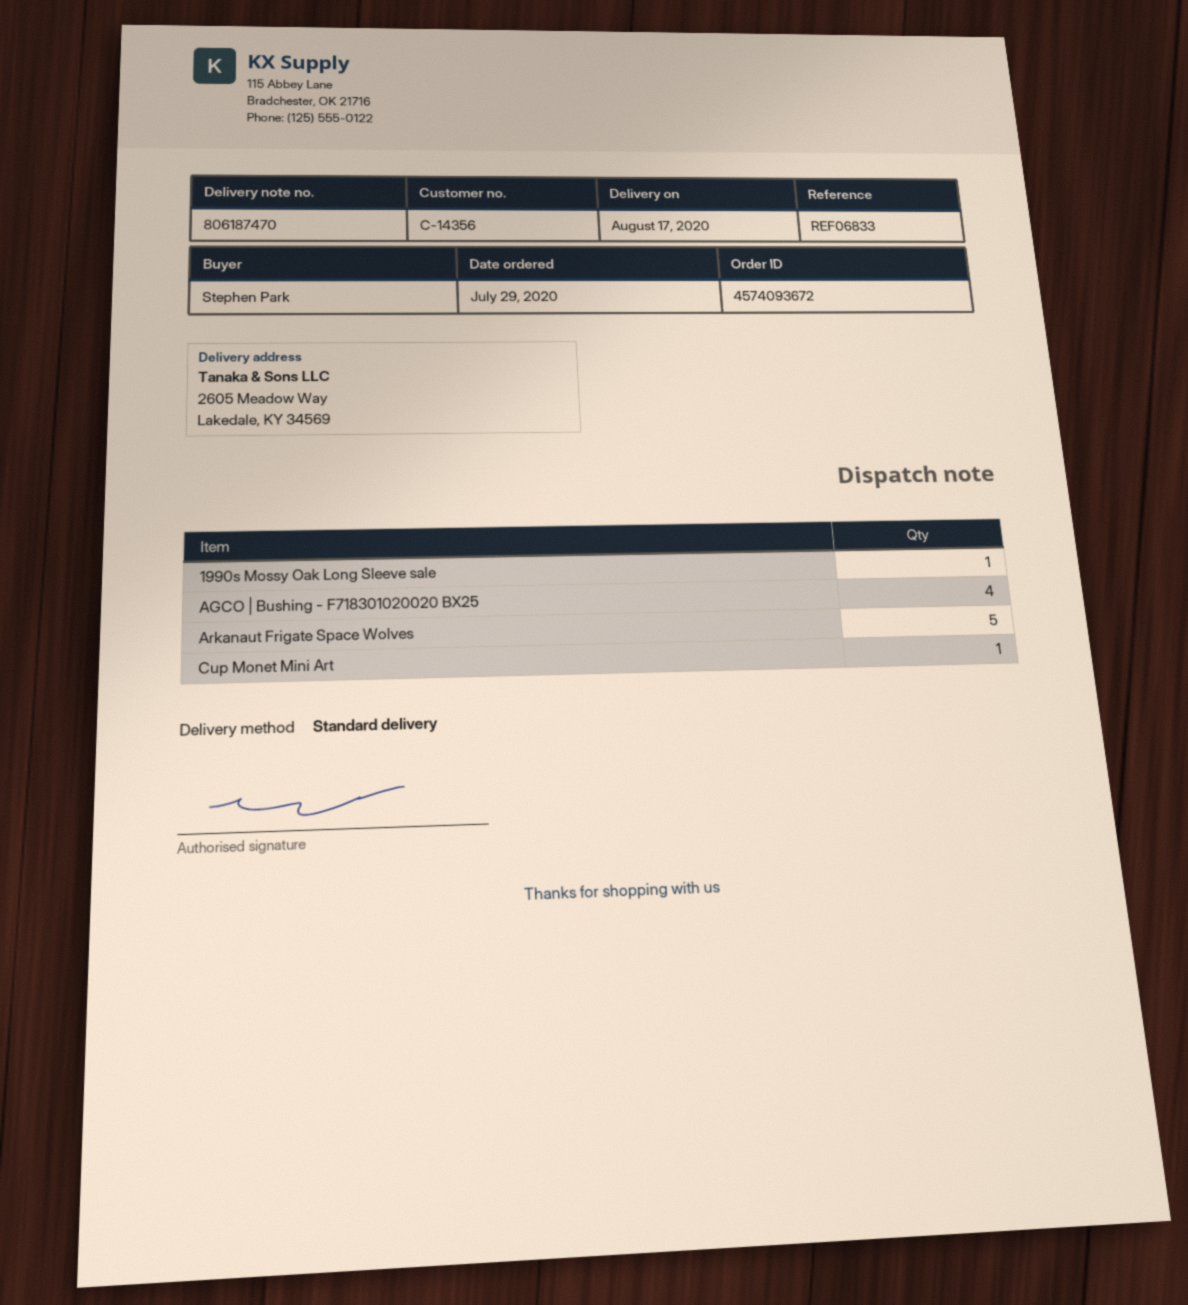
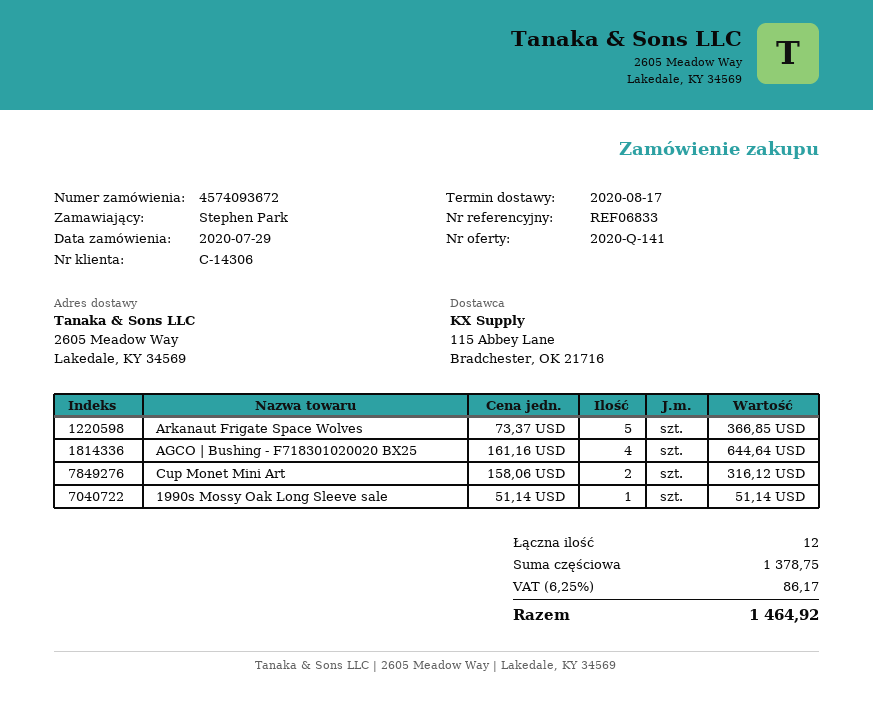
customer number: C-14356 -> C-14306
Cup Monet Mini Art: 1 -> 2

